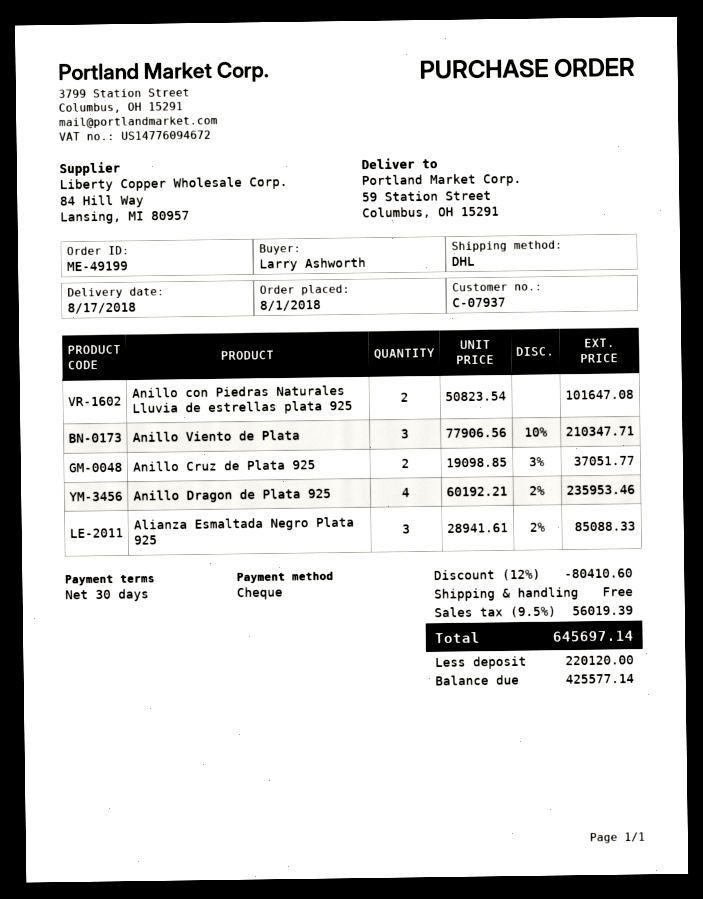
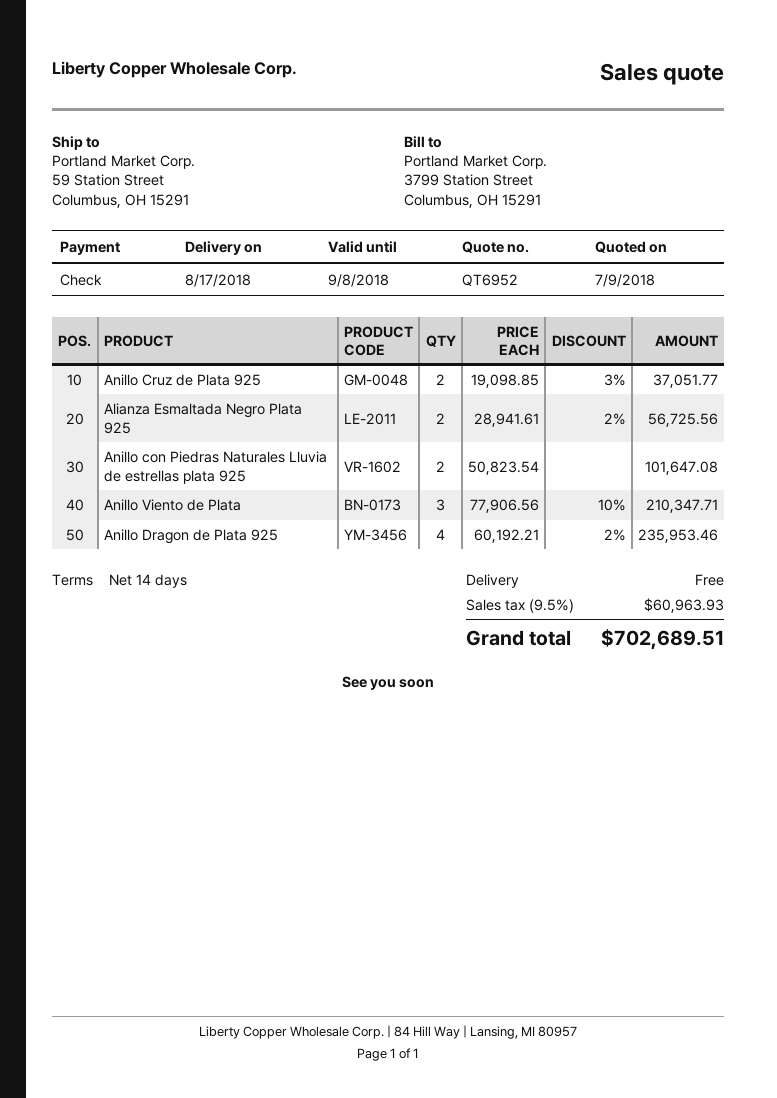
payment terms: 30 days -> 14 days
Alianza Esmaltada Negro Plata 925: 3 x 28941.61 - 2% = 85088.33 -> 2 x 28941.61 - 2% = 56725.56
discount: 12% = 80410.60 -> none
tax: 9.5% = 56019.39 -> 9.5% = 60963.93
total: 645697.14 -> 702689.51

